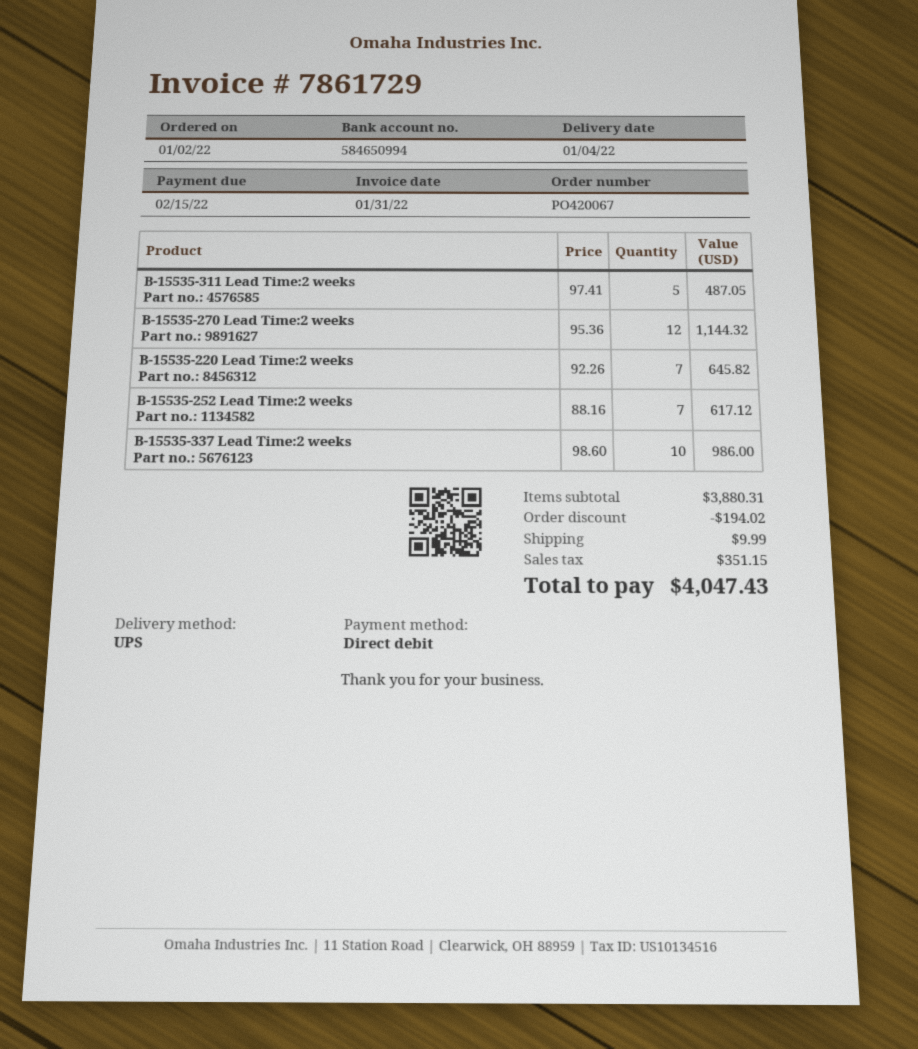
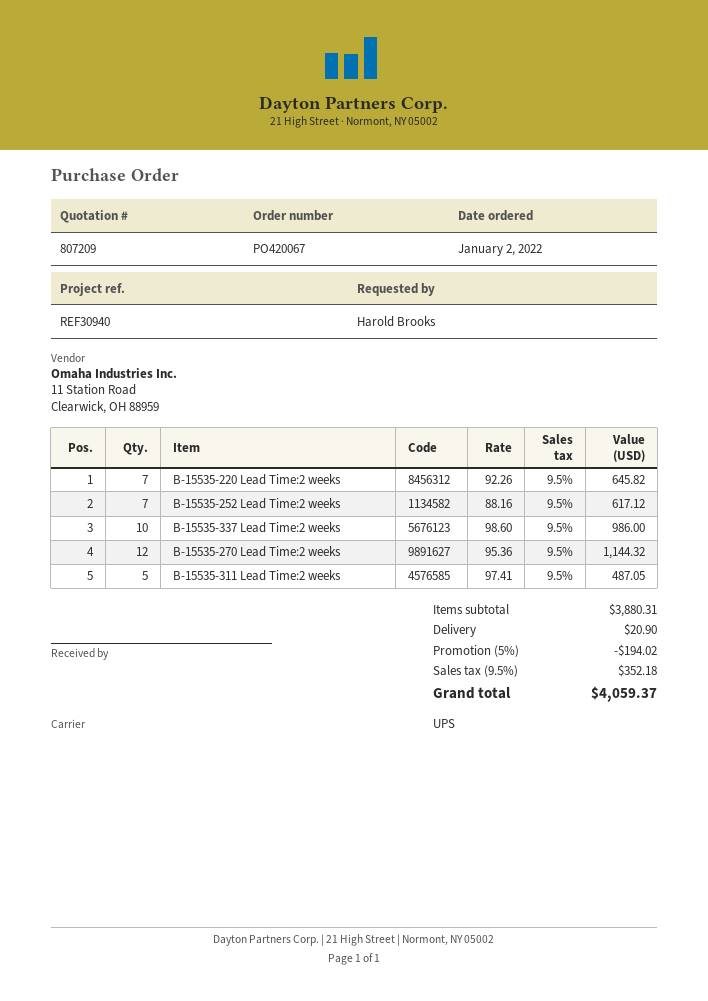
shipping: 9.99 -> 20.90
tax: 351.15 -> 352.18
total: 4047.43 -> 4059.37

